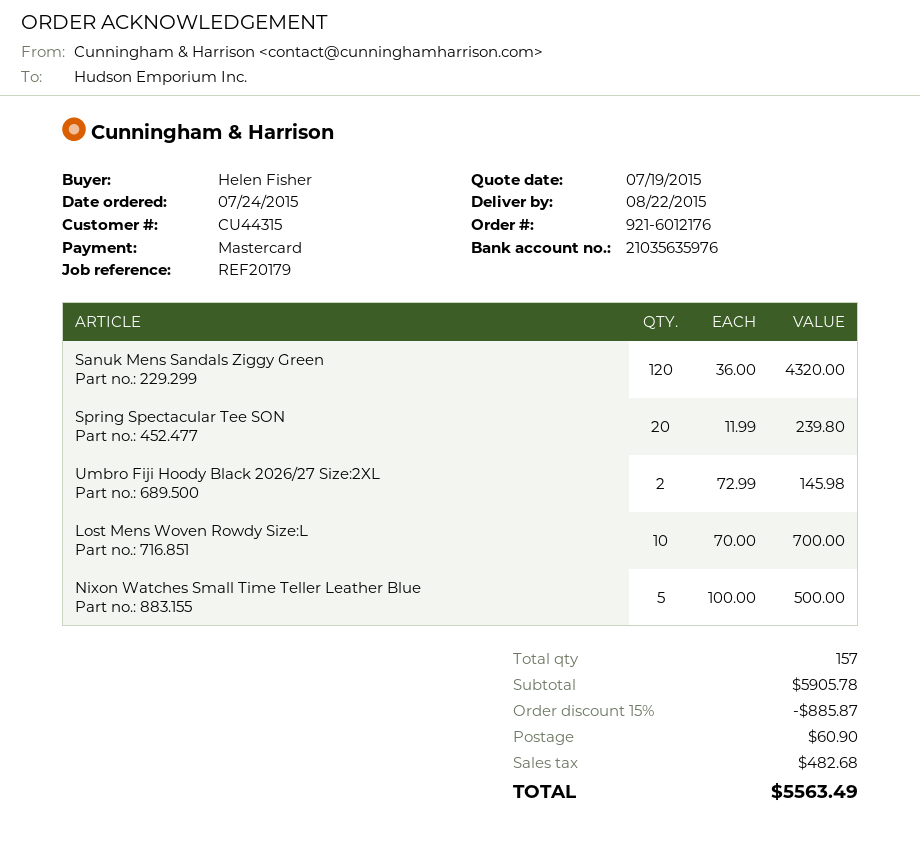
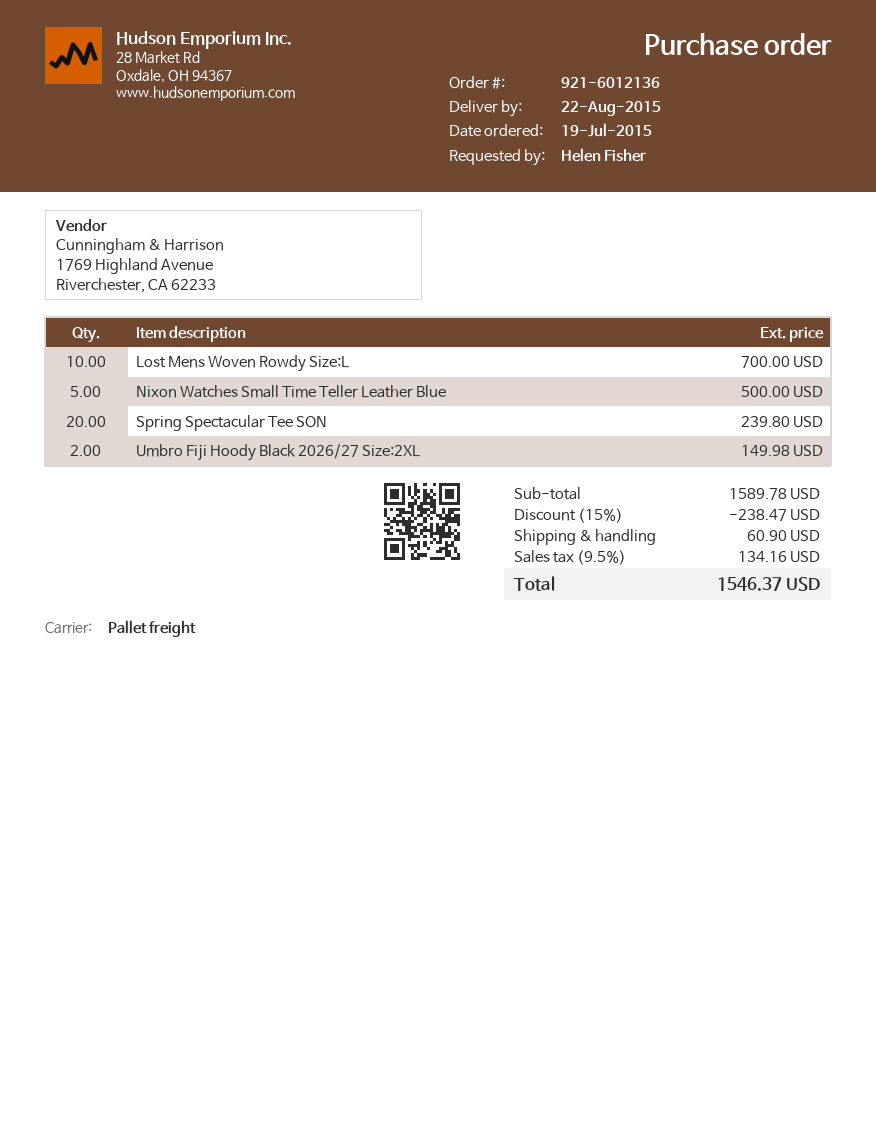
order number: 921-6012176 -> 921-6012136
order date: 2015-07-24 -> 2015-07-19
Sanuk Mens Sandals Ziggy Green: 120 for 4320.00 -> none
Umbro Fiji Hoody Black 2026/27 Size:2XL: 2 for 145.98 -> 2 for 149.98
subtotal: 5905.78 -> 1589.78
discount: 15% = 885.87 -> 15% = 238.47
tax: 482.68 -> 134.16
total: 5563.49 -> 1546.37

